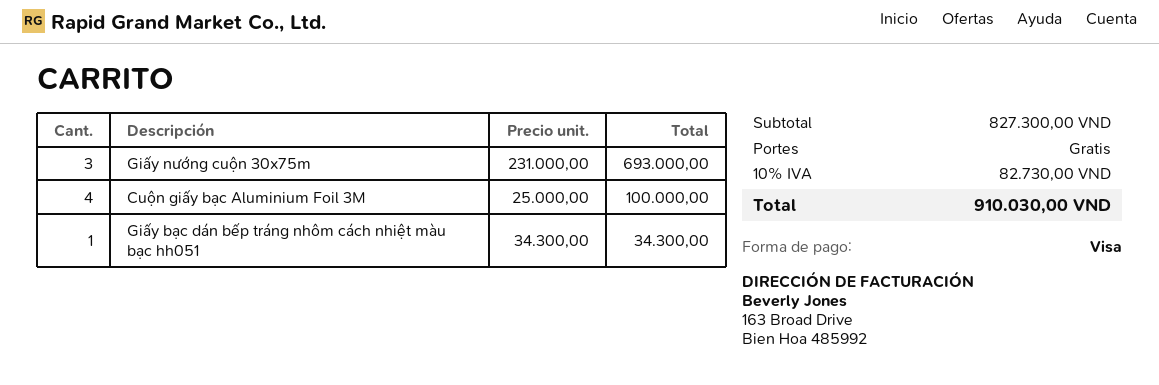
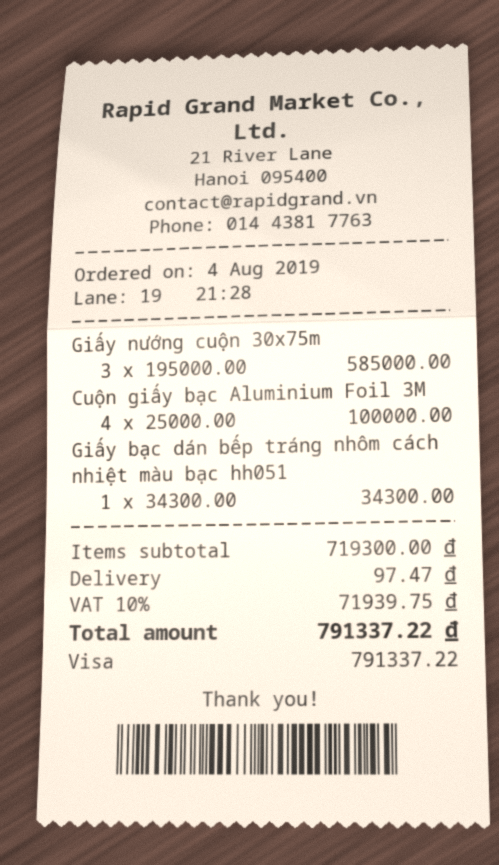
Giấy nướng cuộn 30x75m: 3 x 231000.00 = 693000.00 -> 3 x 195000.00 = 585000.00
subtotal: 827300.00 -> 719300.00
shipping: 0.00 -> 97.47
tax: 10% = 82730.00 -> 10% = 71939.75
total: 910030.00 -> 791337.22

